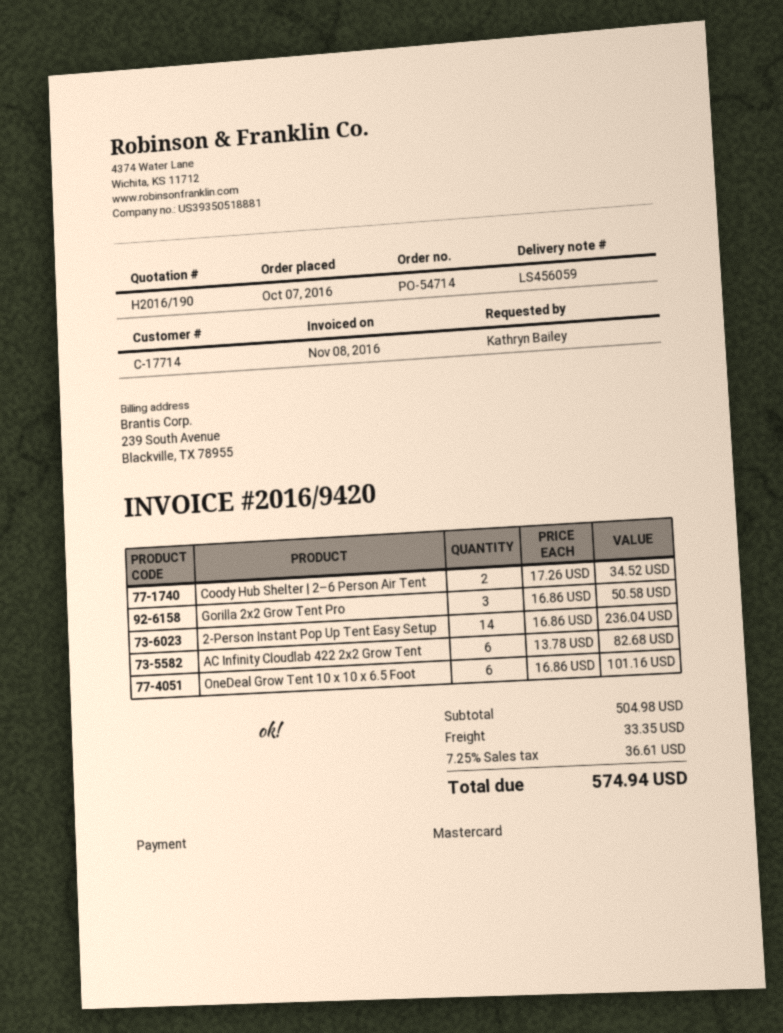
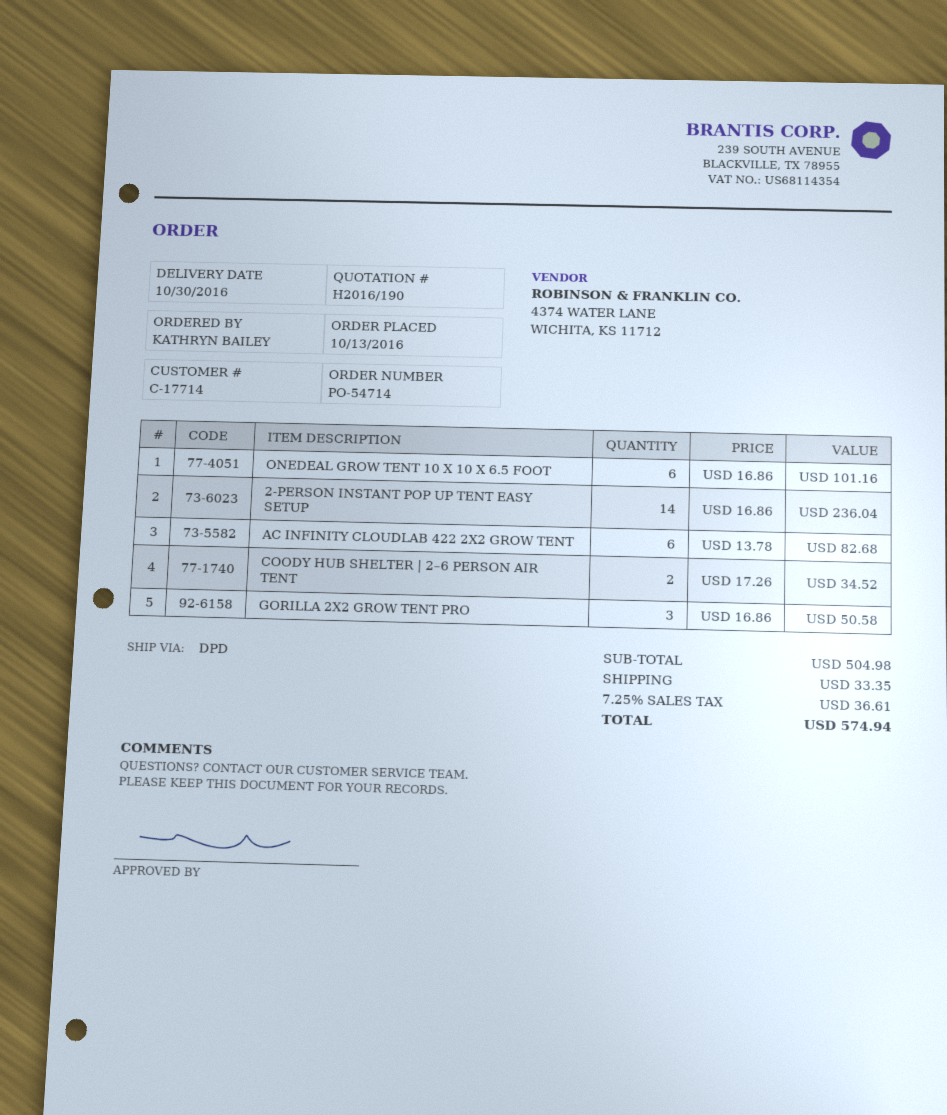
order date: 2016-10-07 -> 2016-10-13

